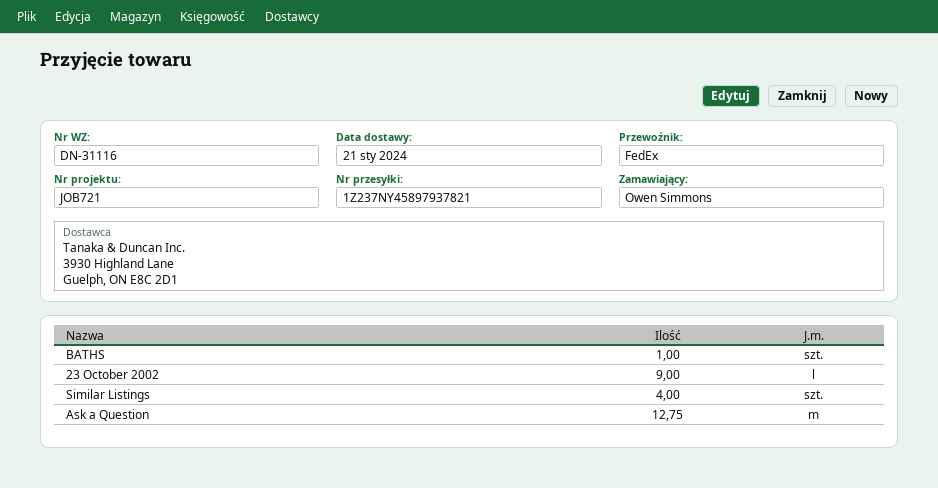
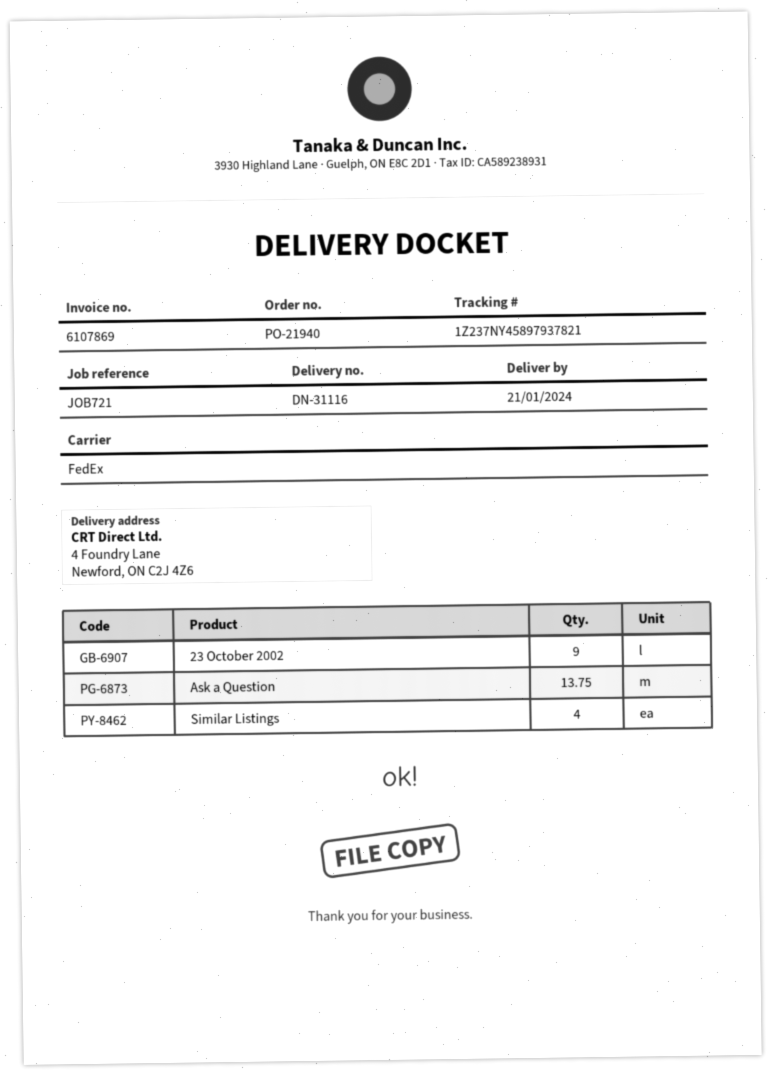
BATHS: 1 -> none
Ask a Question: 12.75 -> 13.75

